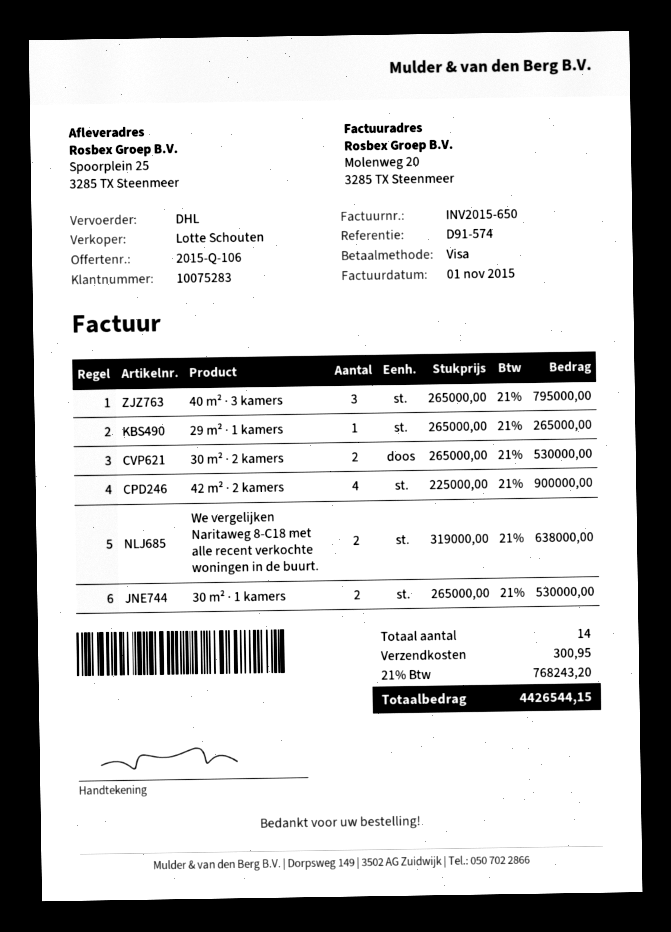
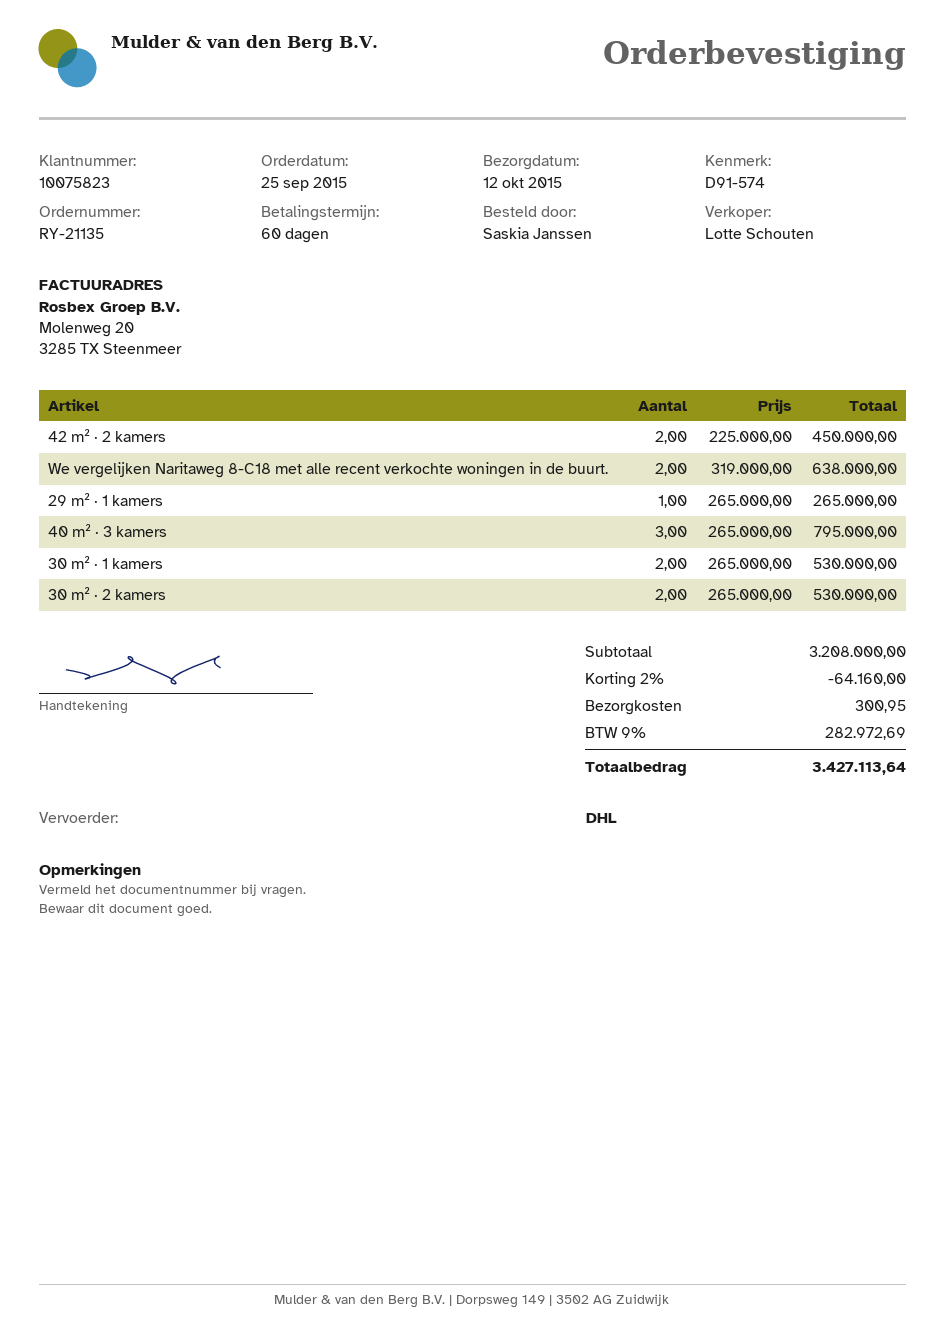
customer number: 10075283 -> 10075823
42 m² · 2 kamers: 4 x 225000.00 = 900000.00 -> 2 x 225000.00 = 450000.00
discount: none -> 2% = 64160.00
tax: 21% = 768243.20 -> 9% = 282972.69
total: 4426544.15 -> 3427113.64

